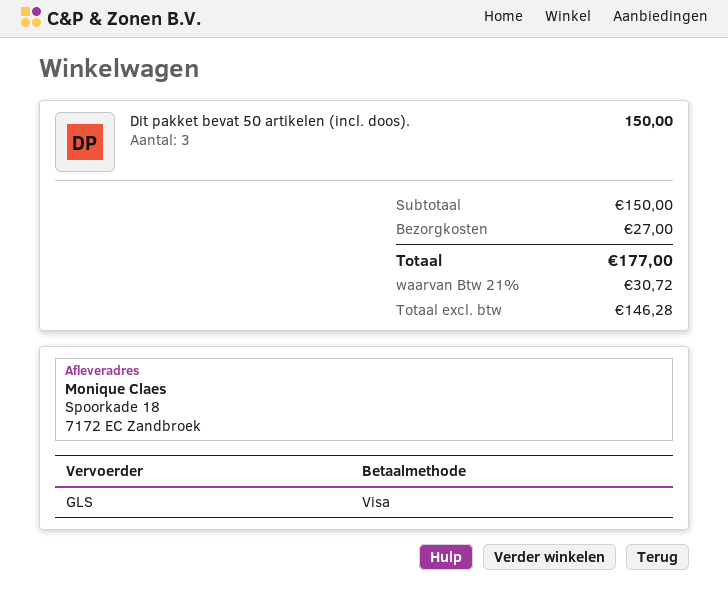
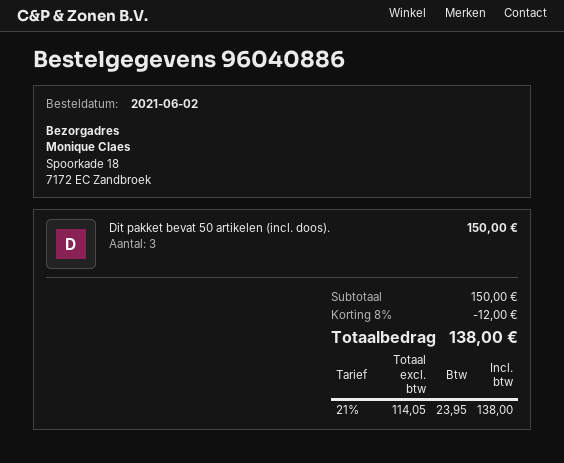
discount: none -> 8% = 12.00
shipping: 27.00 -> none
net: 146.28 -> 114.05
tax: 21% = 30.72 -> 21% = 23.95
total: 177.00 -> 138.00

